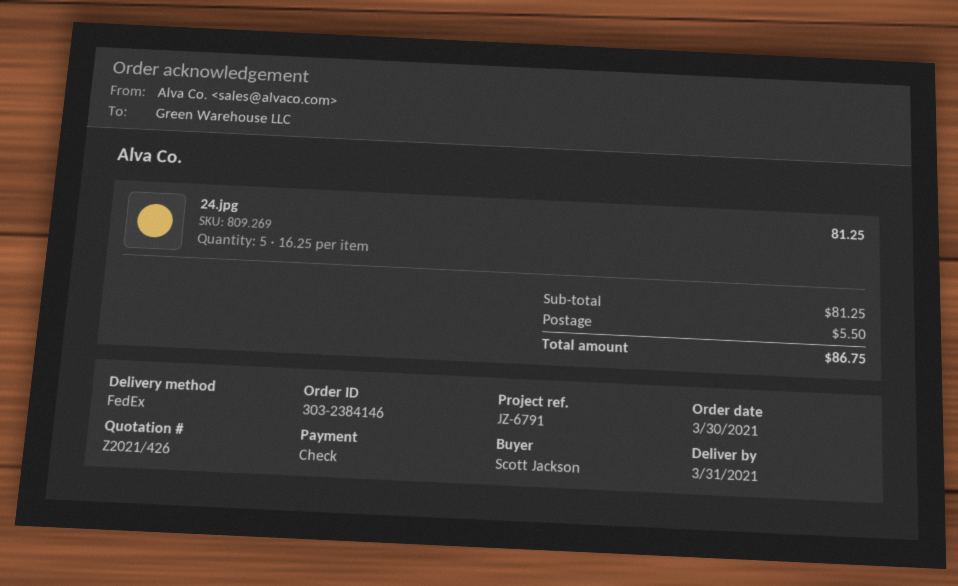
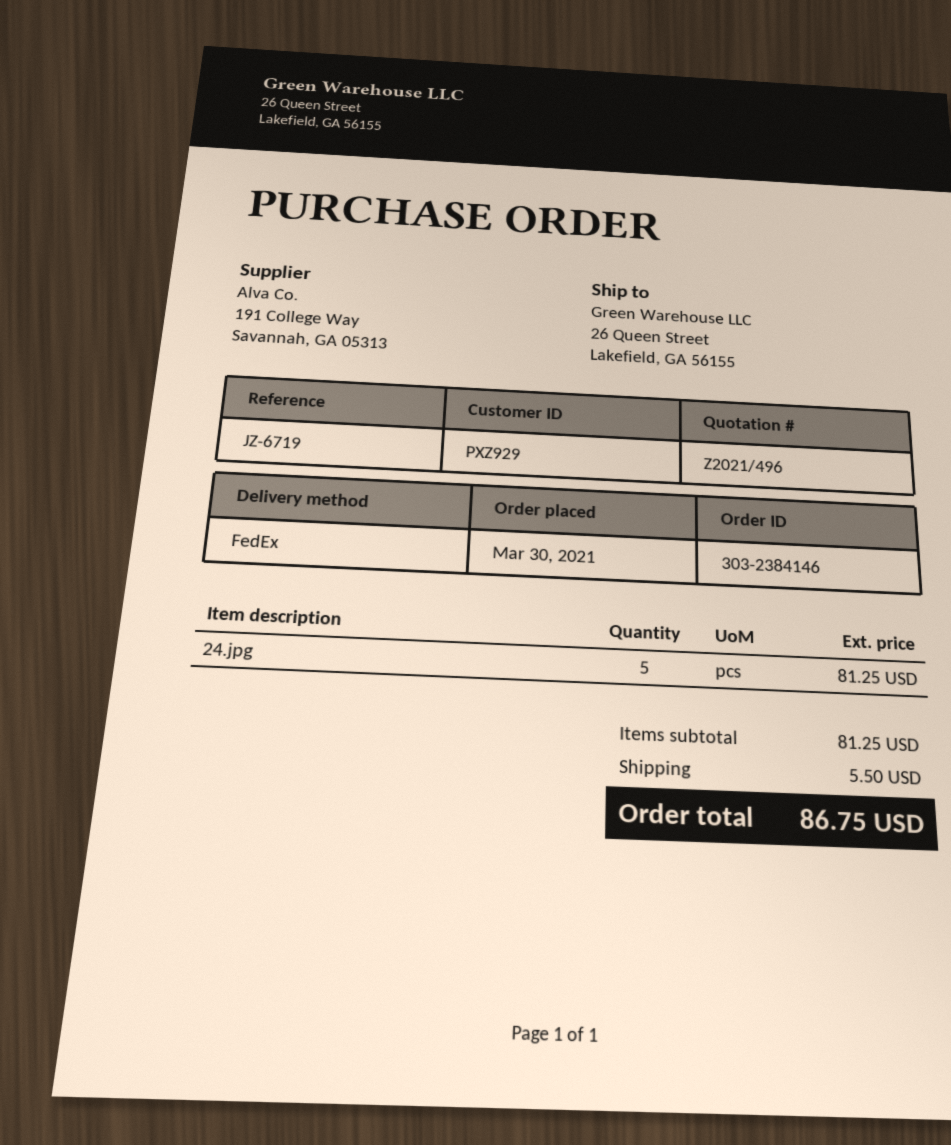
quote number: Z2021/426 -> Z2021/496
reference: JZ-6791 -> JZ-6719

